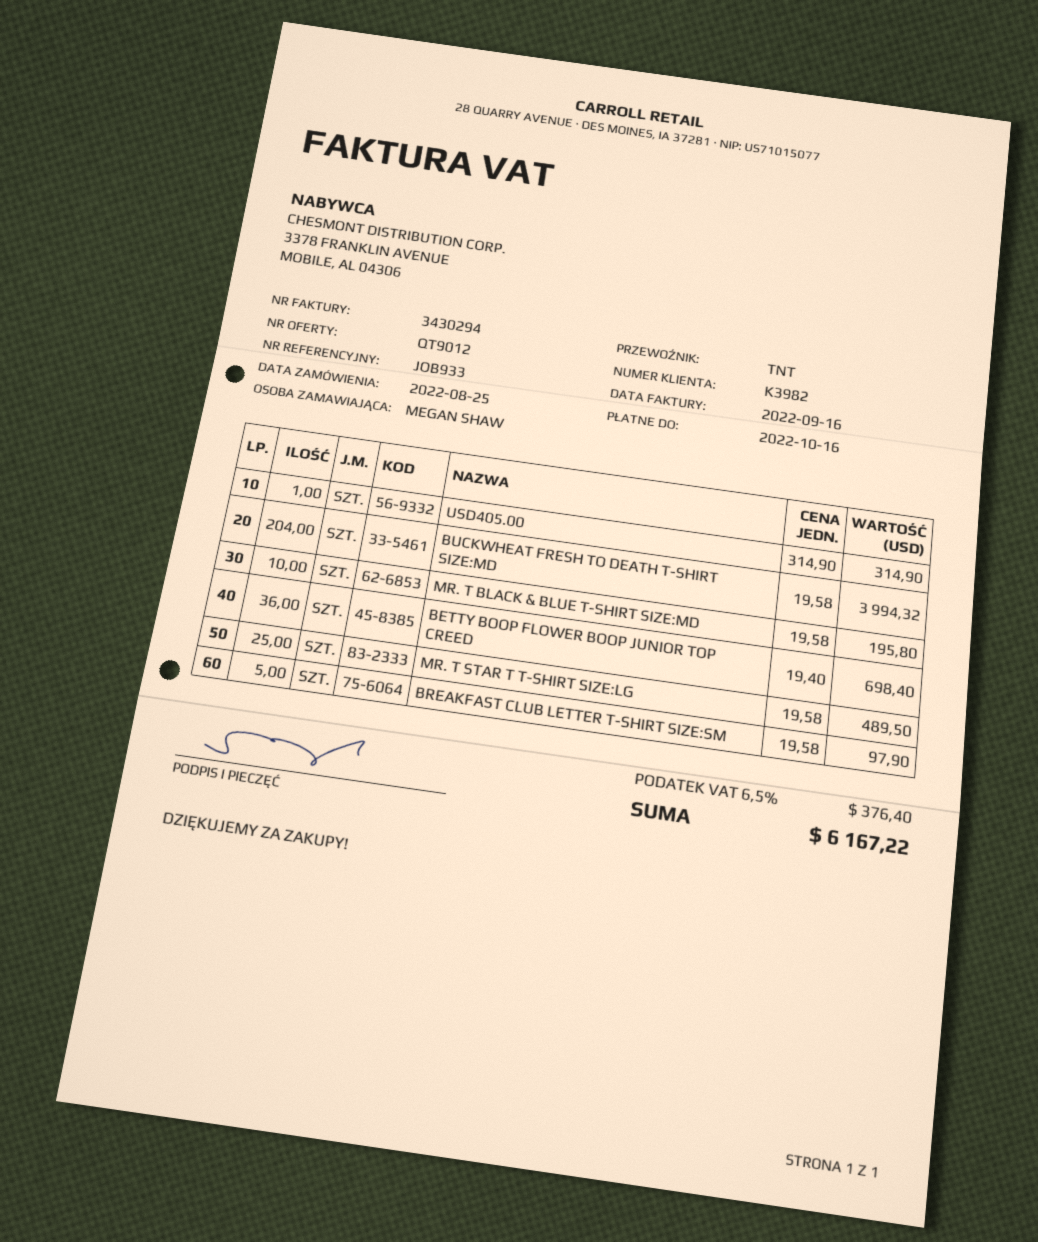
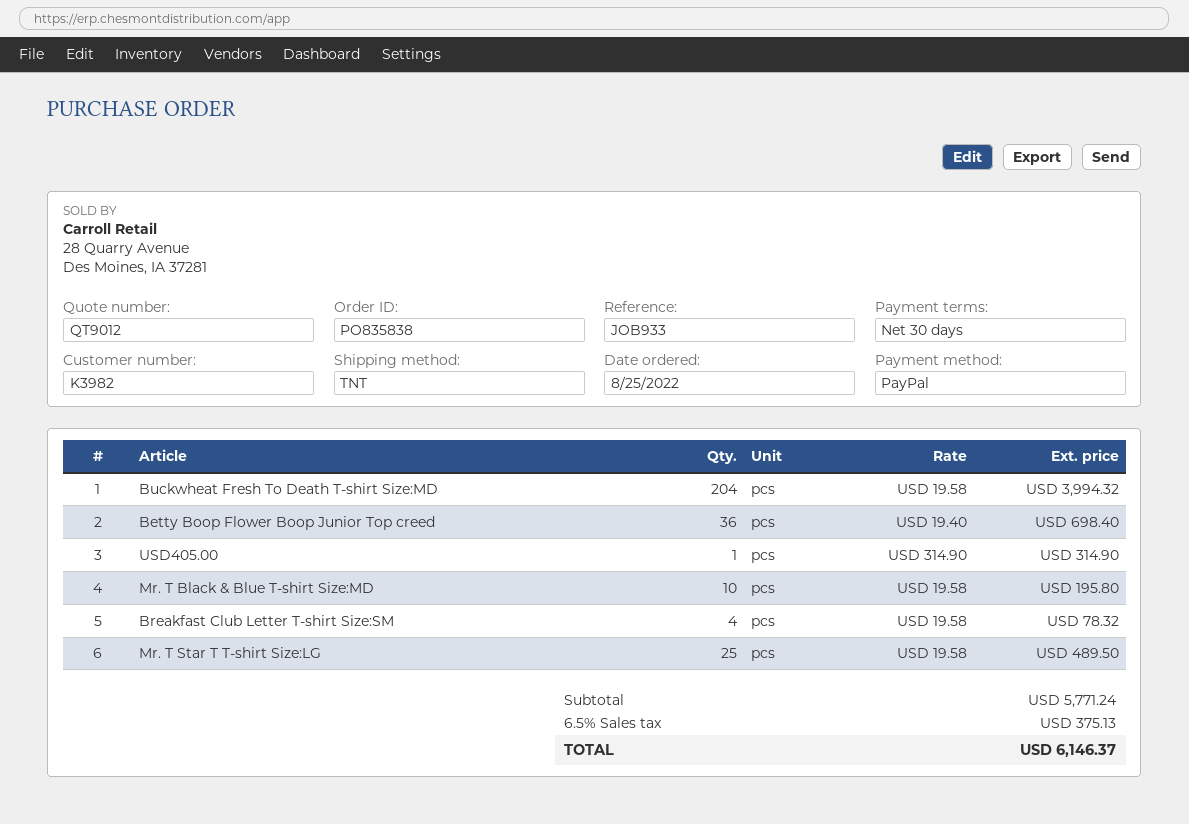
BREAKFAST CLUB LETTER T-SHIRT SIZE:SM: 5 x 19.58 = 97.90 -> 4 x 19.58 = 78.32
tax: 6.5% = 376.40 -> 6.5% = 375.13
total: 6167.22 -> 6146.37

